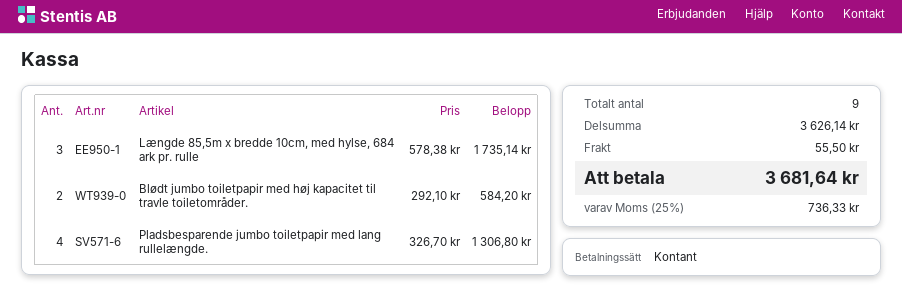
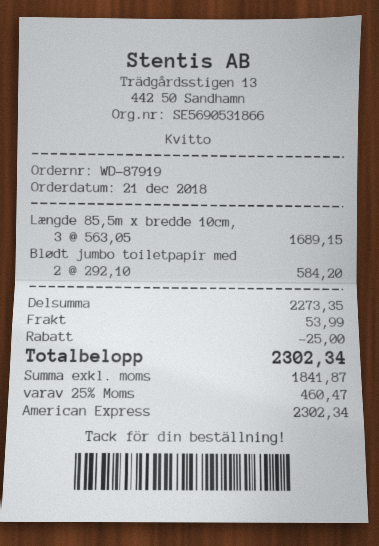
payment method: cash -> American Express
Længde 85,5m x bredde 10cm, med hylse, 684 ark pr. rulle: 3 x 578.38 = 1735.14 -> 3 x 563.05 = 1689.15
Pladsbesparende jumbo toiletpapir med lang rullelængde.: 4 x 326.70 = 1306.80 -> none
subtotal: 3626.14 -> 2273.35
discount: none -> 25.00
shipping: 55.50 -> 53.99
tax: 25% = 736.33 -> 25% = 460.47
total: 3681.64 -> 2302.34

